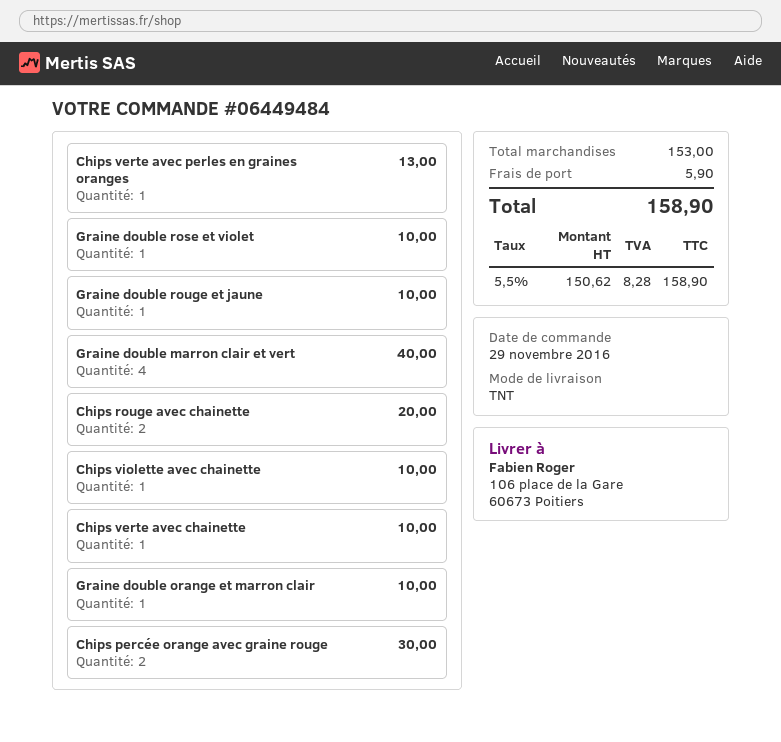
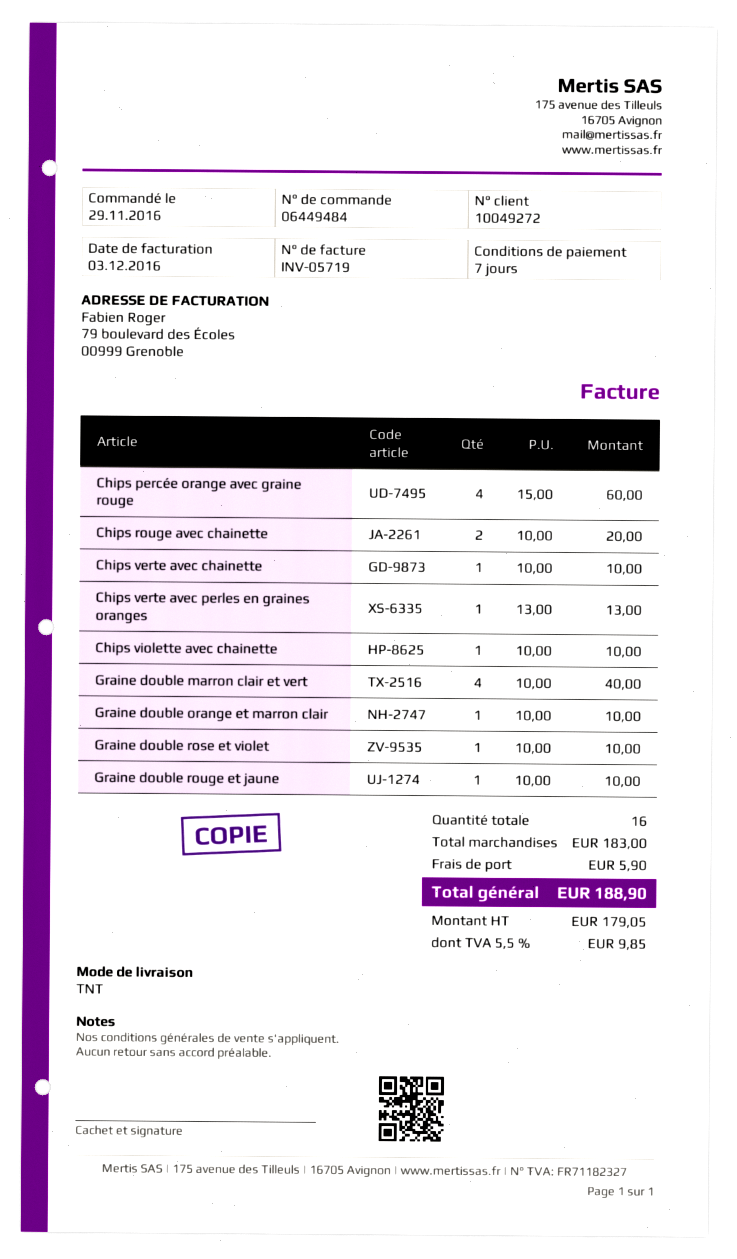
Chips percée orange avec graine rouge: 2 for 30.00 -> 4 for 60.00
subtotal: 153.00 -> 183.00
net: 150.62 -> 179.05
tax: 5.5% = 8.28 -> 5.5% = 9.85
total: 158.90 -> 188.90

